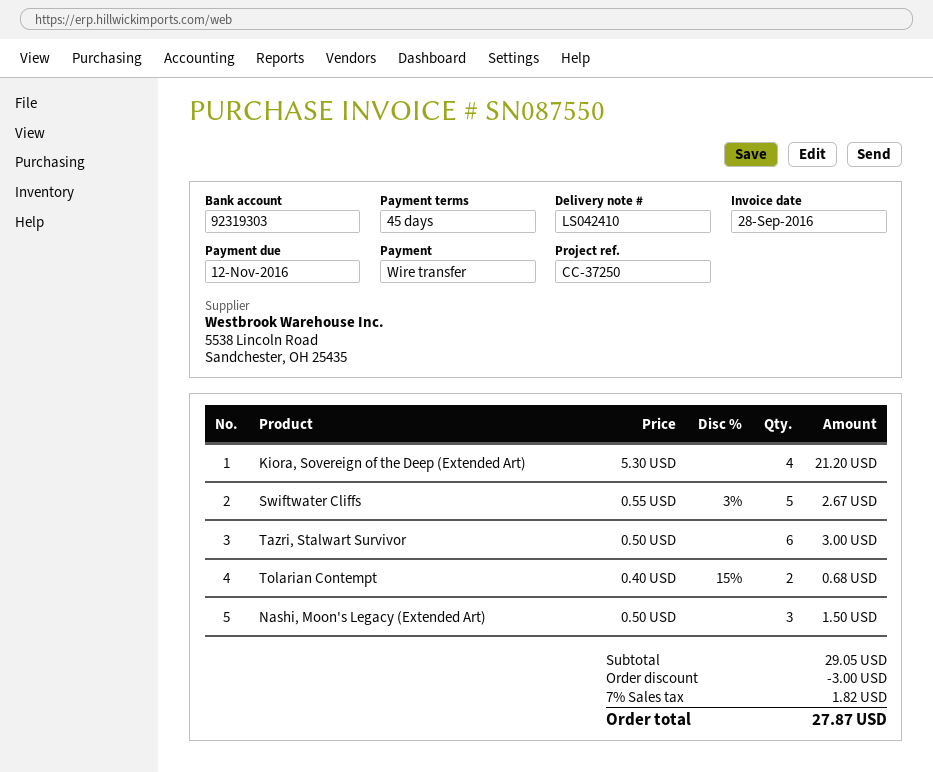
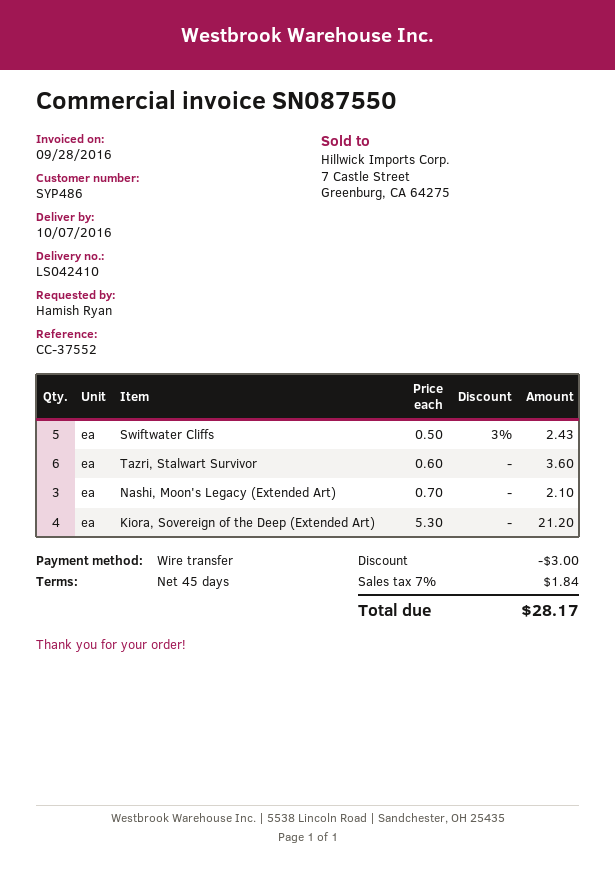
reference: CC-37250 -> CC-37552
Swiftwater Cliffs: 5 x 0.55 - 3% = 2.67 -> 5 x 0.50 - 3% = 2.43
Tazri, Stalwart Survivor: 6 x 0.50 = 3.00 -> 6 x 0.60 = 3.60
Tolarian Contempt: 2 x 0.40 - 15% = 0.68 -> none
Nashi, Moon's Legacy (Extended Art): 3 x 0.50 = 1.50 -> 3 x 0.70 = 2.10
tax: 7% = 1.82 -> 7% = 1.84
total: 27.87 -> 28.17

